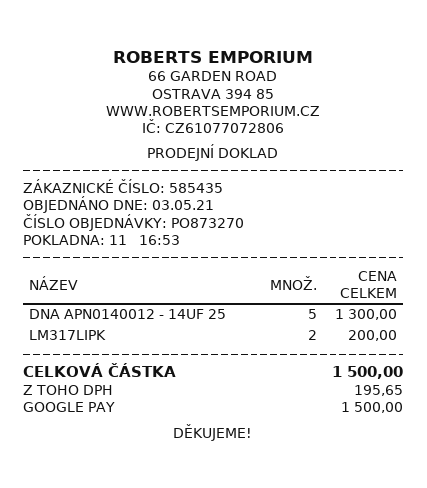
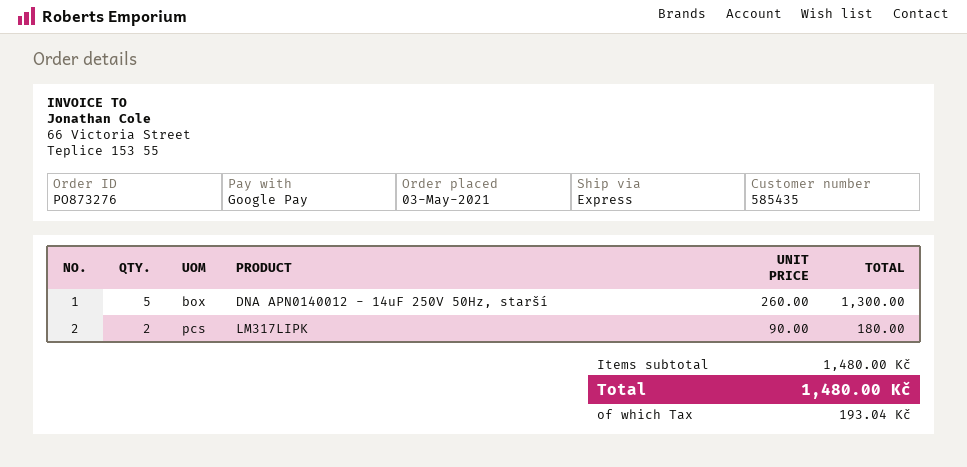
order number: PO873270 -> PO873276
LM317LIPK: 2 for 200.00 -> 2 for 180.00
tax: 195.65 -> 193.04
total: 1500.00 -> 1480.00

